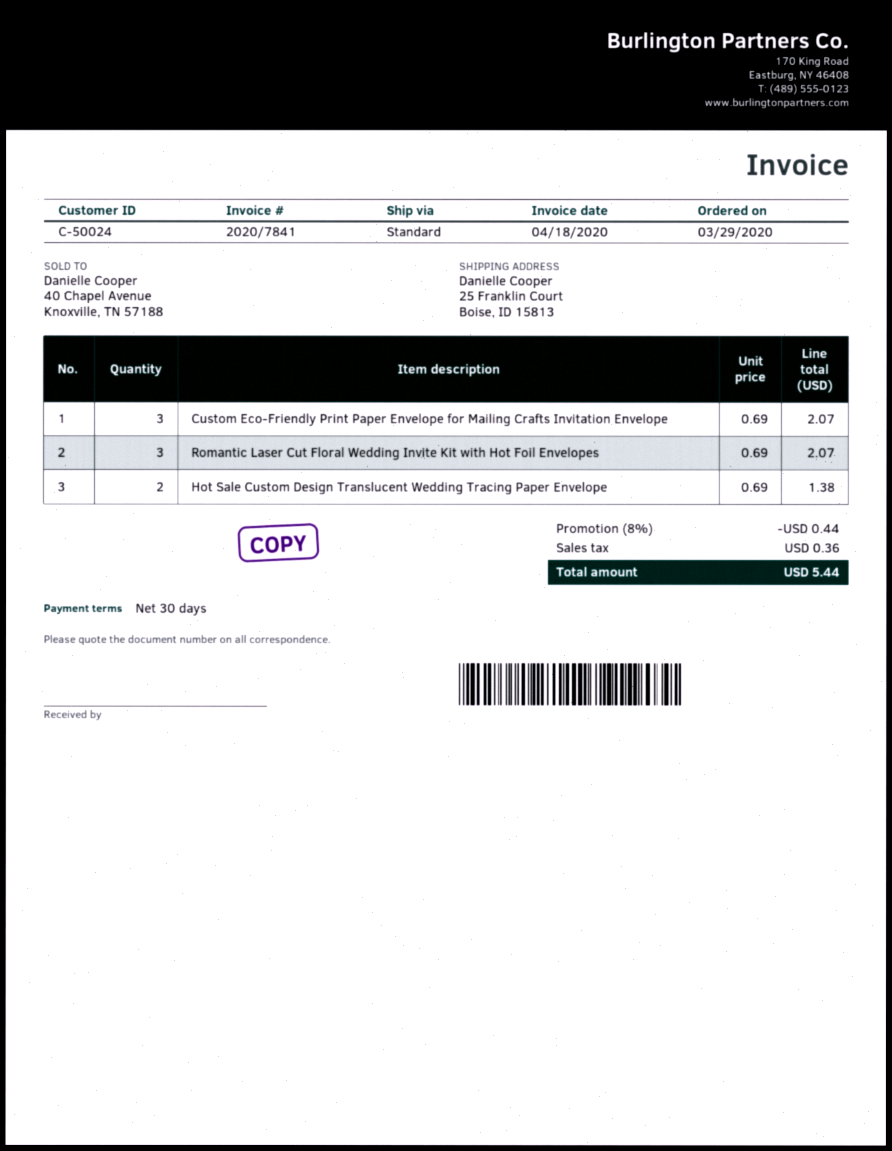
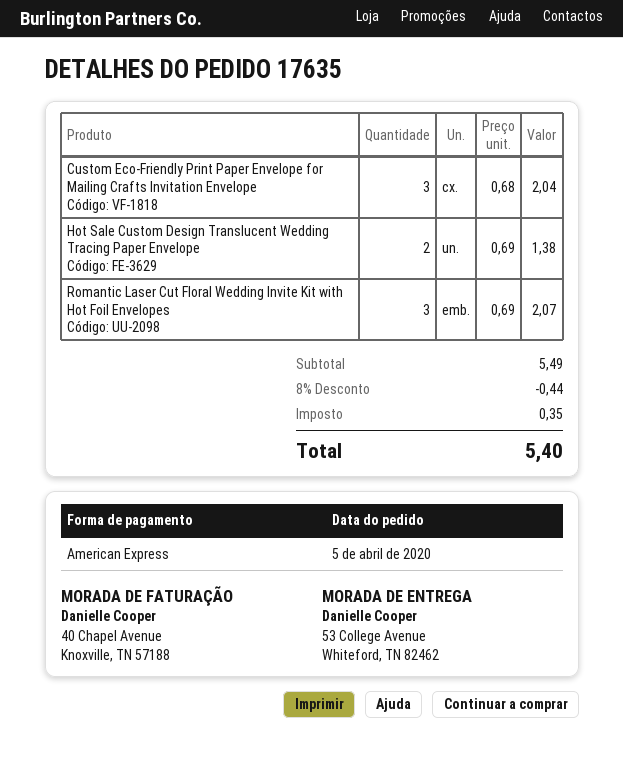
order date: 2020-03-29 -> 2020-04-05
ship to: 25 Franklin Court, Boise, ID 15813 -> 53 College Avenue, Whiteford, TN 82462
Custom Eco-Friendly Print Paper Envelope for Mailing Crafts Invitation Envelope: 3 x 0.69 = 2.07 -> 3 x 0.68 = 2.04
tax: 0.36 -> 0.35
total: 5.44 -> 5.40

